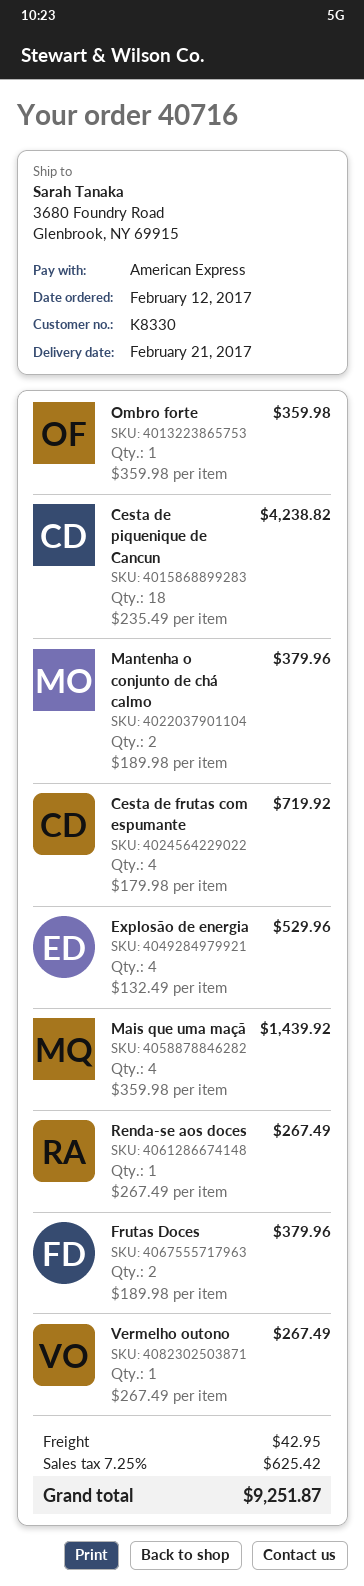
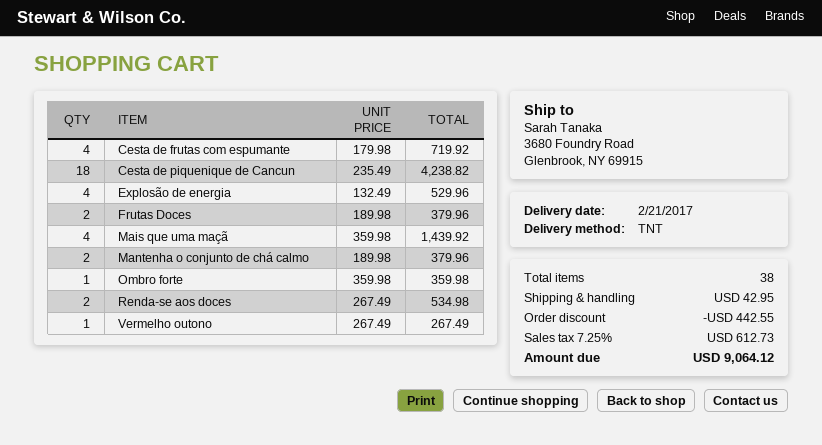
Renda-se aos doces: 1 x 267.49 = 267.49 -> 2 x 267.49 = 534.98
discount: none -> 442.55
tax: 7.25% = 625.42 -> 7.25% = 612.73
total: 9251.87 -> 9064.12

